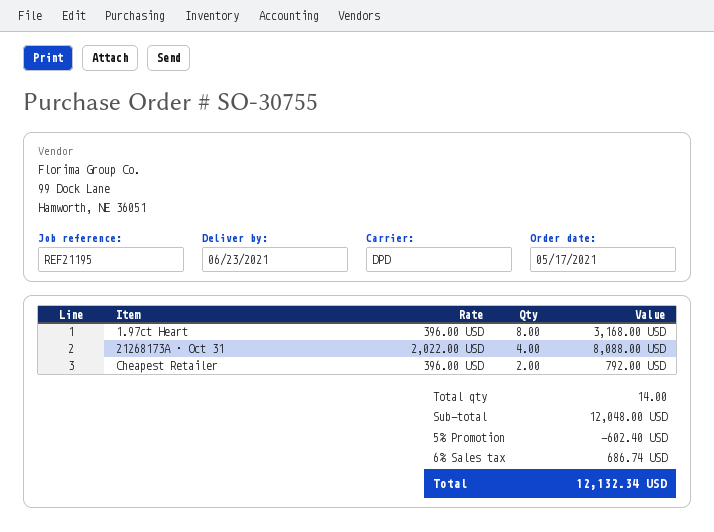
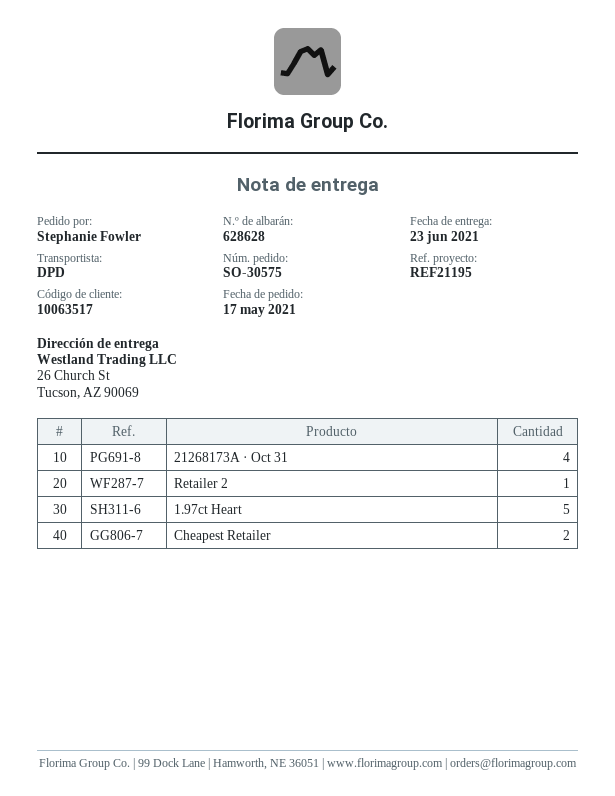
order number: SO-30755 -> SO-30575
1.97ct Heart: 8 -> 5
Retailer 2: none -> 1

